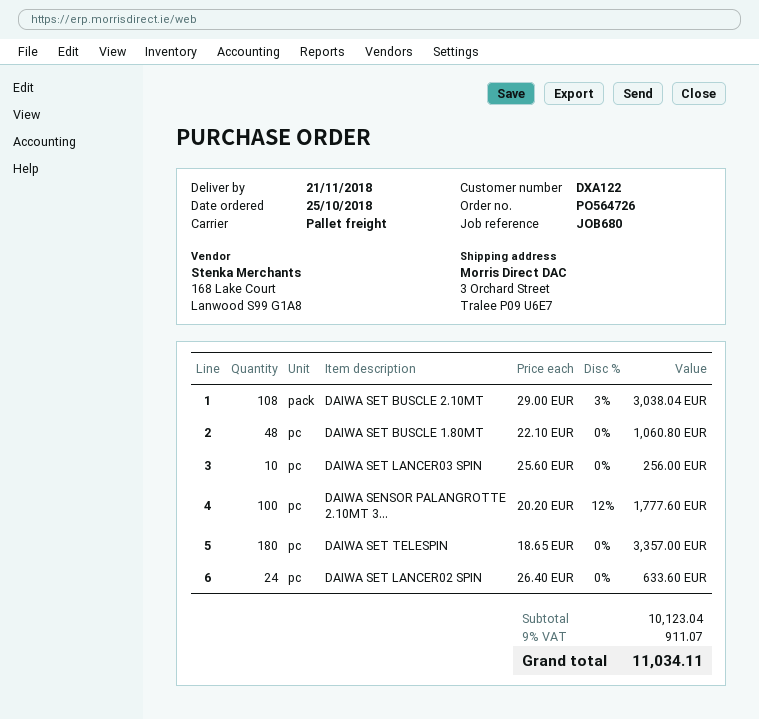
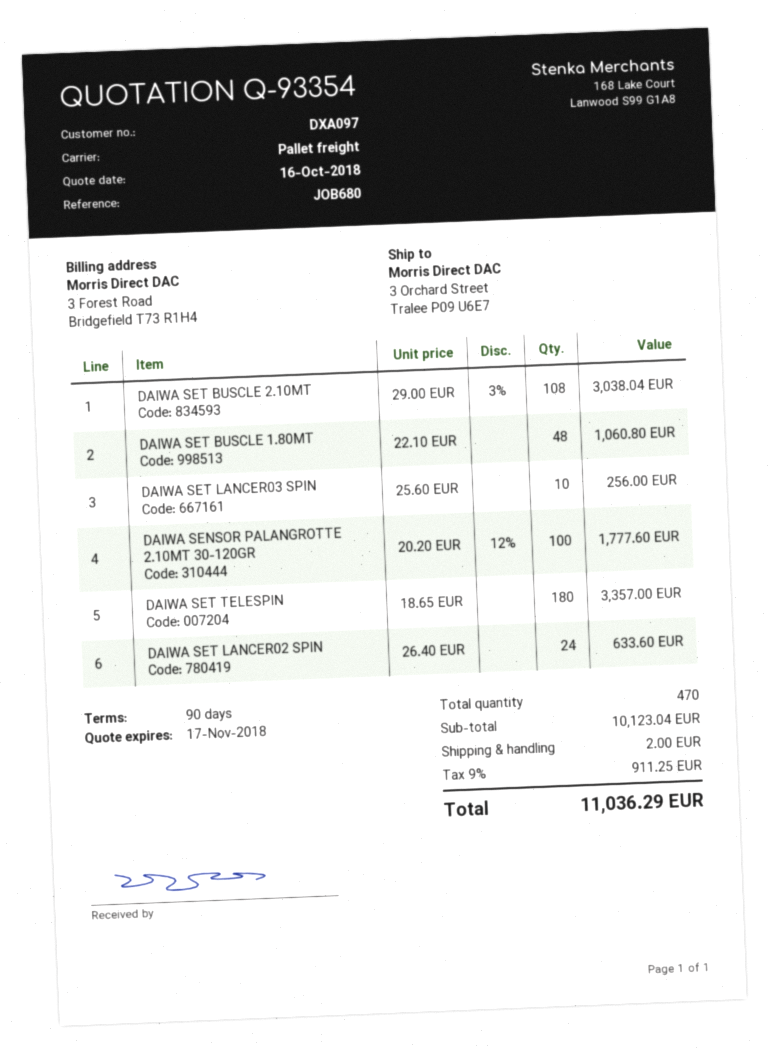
customer number: DXA122 -> DXA097
shipping: none -> 2.00
tax: 9% = 911.07 -> 9% = 911.25
total: 11034.11 -> 11036.29

